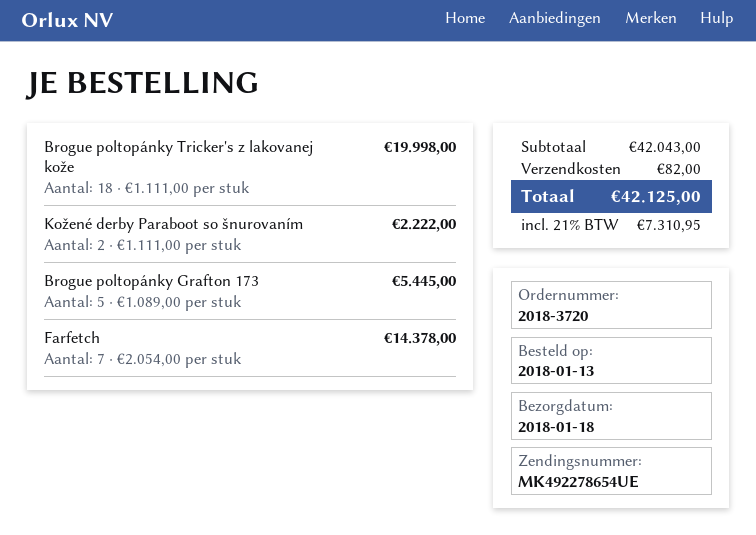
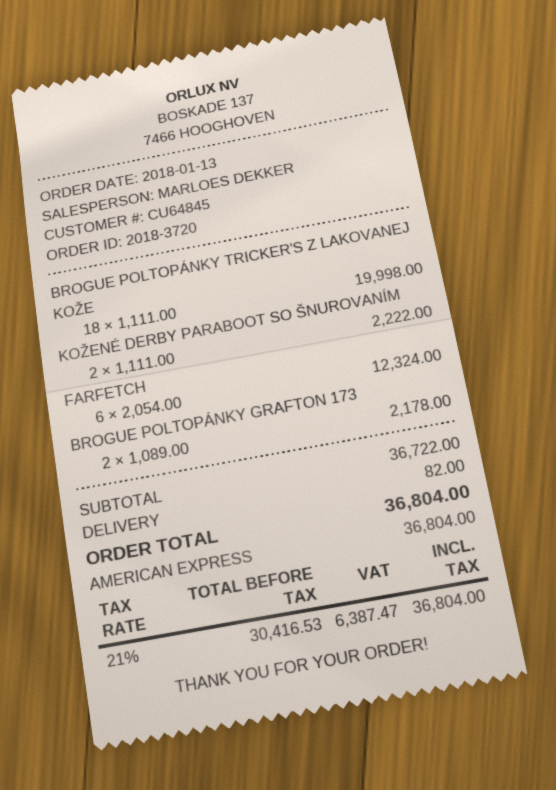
Brogue poltopánky Grafton 173: 5 x 1089.00 = 5445.00 -> 2 x 1089.00 = 2178.00
Farfetch: 7 x 2054.00 = 14378.00 -> 6 x 2054.00 = 12324.00
subtotal: 42043.00 -> 36722.00
tax: 21% = 7310.95 -> 21% = 6387.47
total: 42125.00 -> 36804.00

